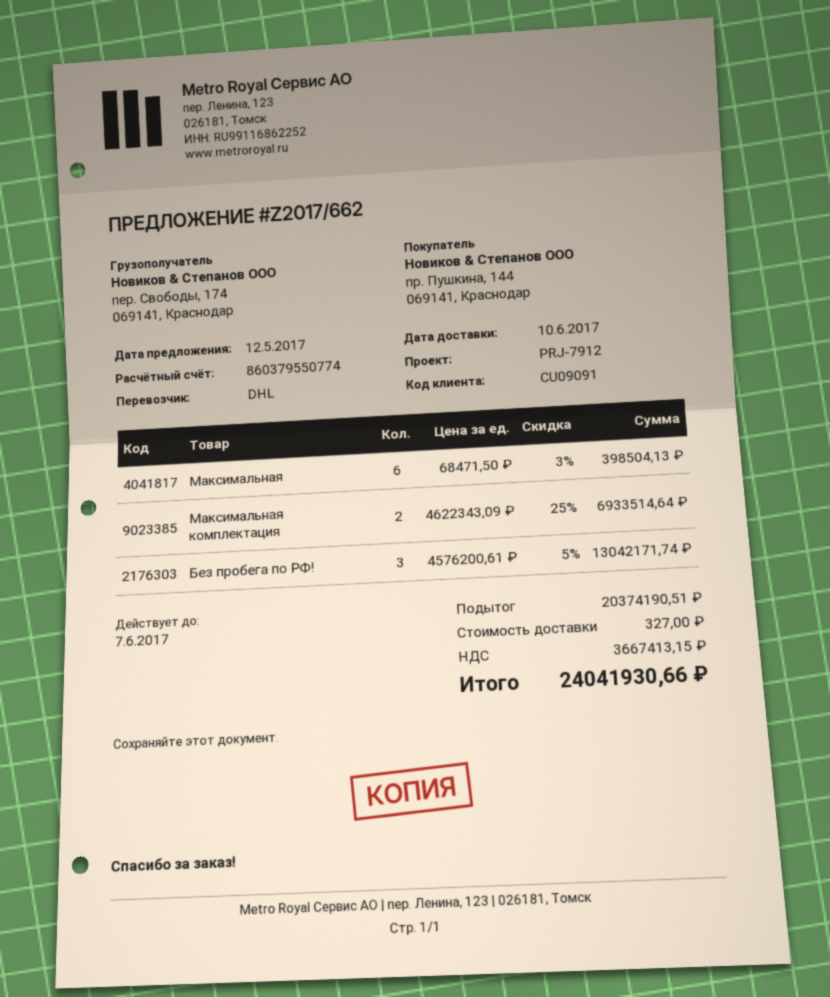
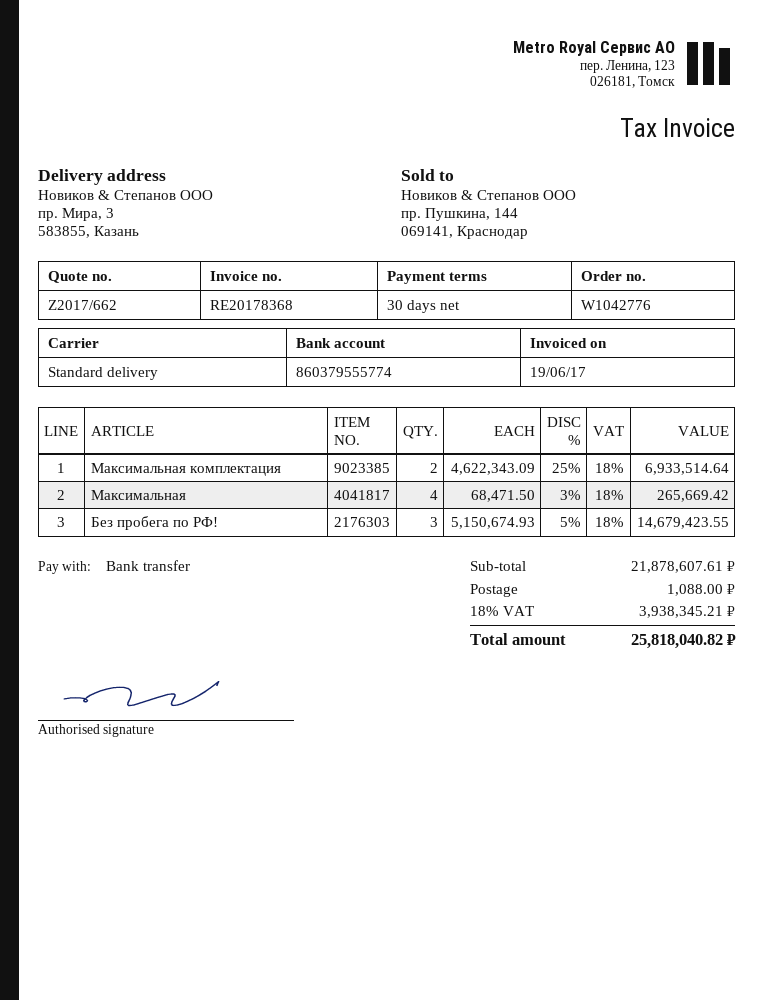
bank account: 860379550774 -> 860379555774
shipping method: DHL -> standard
ship to: пер. Свободы, 174, 069141, Краснодар -> пр. Мира, 3, 583855, Казань
Максимальная: 6 x 68471.50 - 3% = 398504.13 -> 4 x 68471.50 - 3% = 265669.42
Без пробега по РФ!: 3 x 4576200.61 - 5% = 13042171.74 -> 3 x 5150674.93 - 5% = 14679423.55
subtotal: 20374190.51 -> 21878607.61
shipping: 327.00 -> 1088.00
tax: 3667413.15 -> 3938345.21
total: 24041930.66 -> 25818040.82

